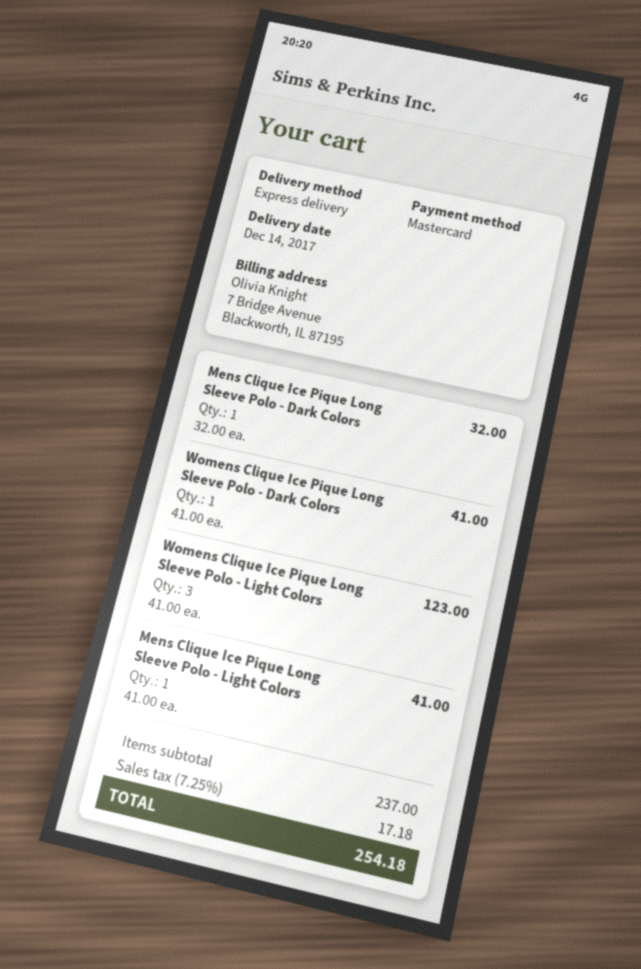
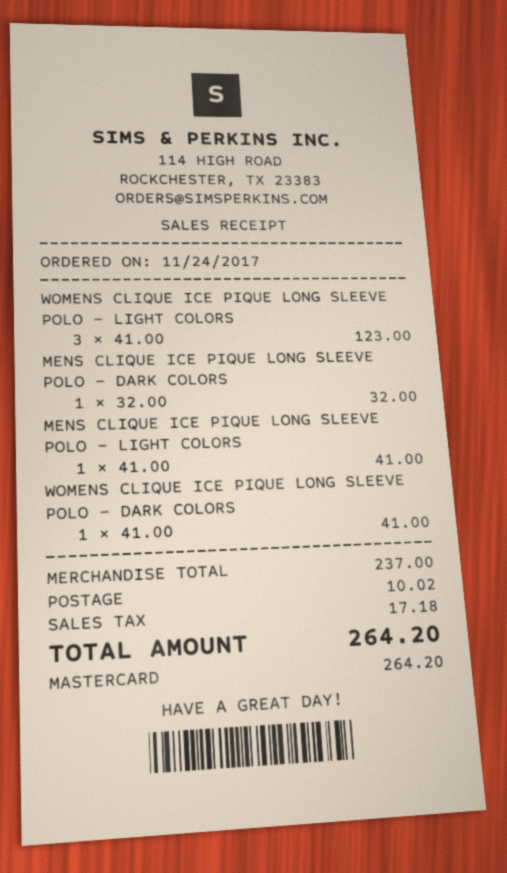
shipping: none -> 10.02
total: 254.18 -> 264.20

